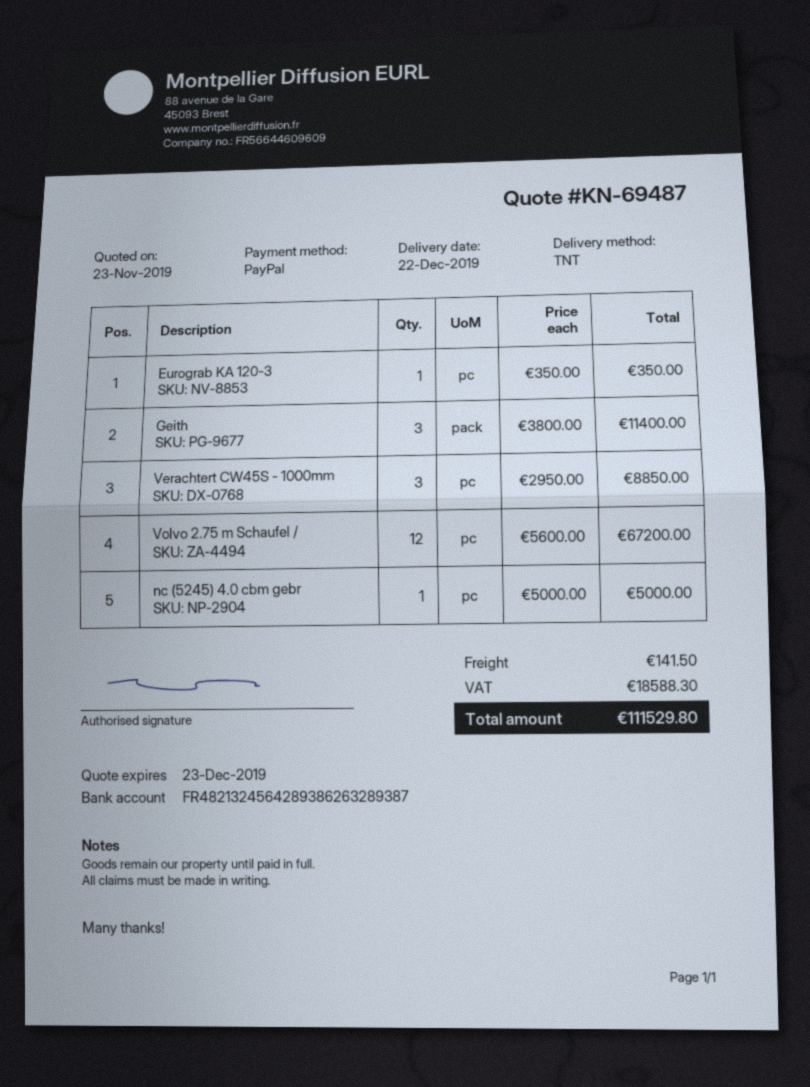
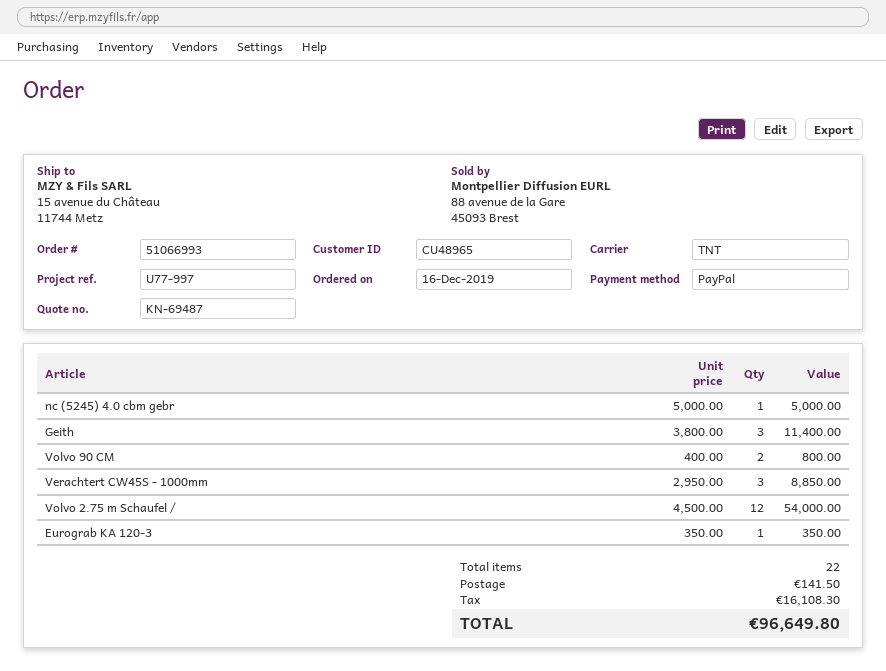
Volvo 2.75 m Schaufel /: 12 x 5600.00 = 67200.00 -> 12 x 4500.00 = 54000.00
Volvo 90 CM: none -> 2 x 400.00 = 800.00
tax: 18588.30 -> 16108.30
total: 111529.80 -> 96649.80

